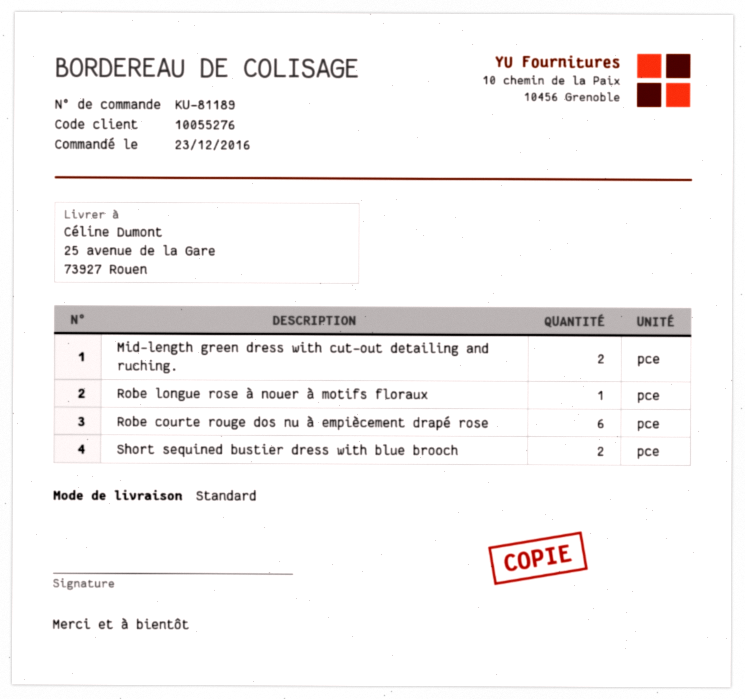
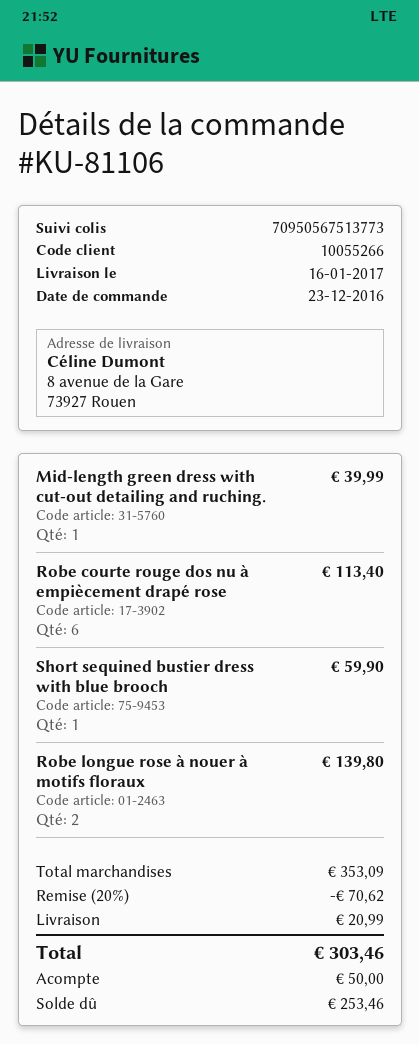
order number: KU-81189 -> KU-81106
customer number: 10055276 -> 10055266
ship to: 25 avenue de la Gare, 73927 Rouen -> 8 avenue de la Gare, 73927 Rouen
Mid-length green dress with cut-out detailing and ruching.: 2 -> 1
Robe longue rose à nouer à motifs floraux: 1 -> 2
Short sequined bustier dress with blue brooch: 2 -> 1

